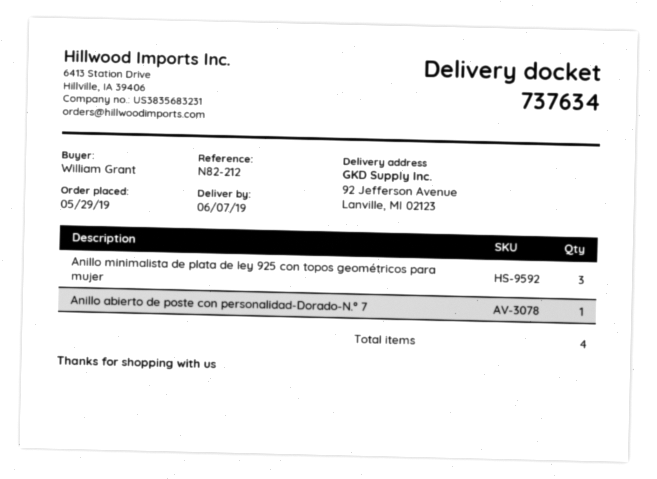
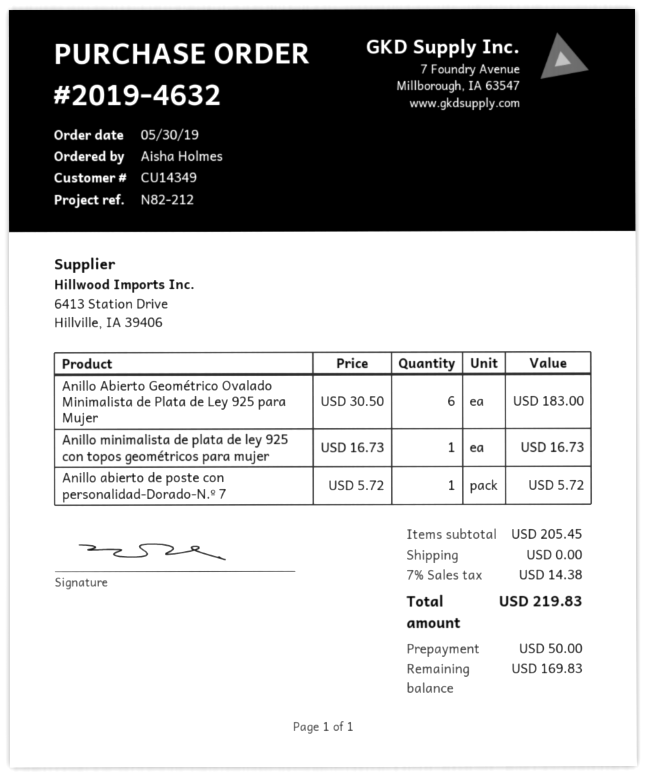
order date: 2019-05-29 -> 2019-05-30
ordered by: William Grant -> Aisha Holmes
Anillo minimalista de plata de ley 925 con topos geométricos para mujer: 3 -> 1
Anillo Abierto Geométrico Ovalado Minimalista de Plata de Ley 925 para Mujer: none -> 6

